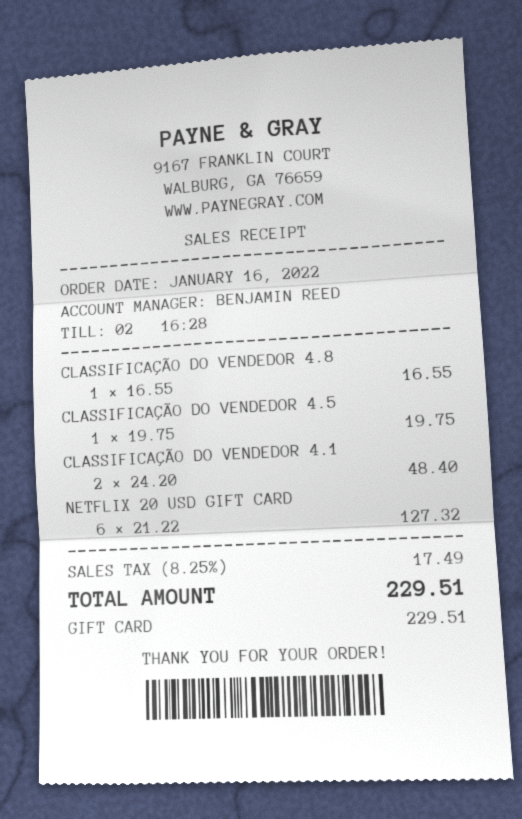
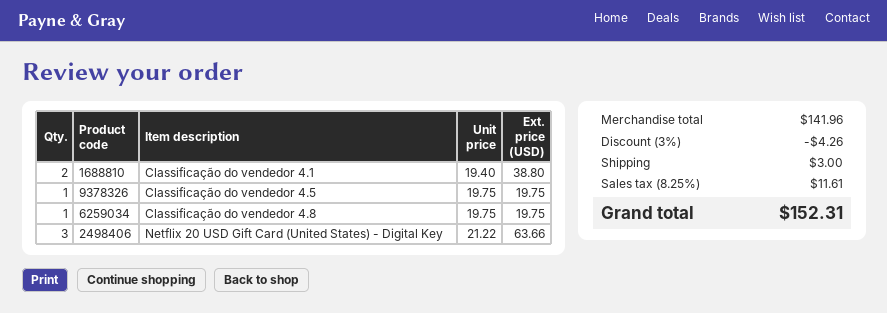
CLASSIFICAÇÃO DO VENDEDOR 4.8: 1 x 16.55 = 16.55 -> 1 x 19.75 = 19.75
CLASSIFICAÇÃO DO VENDEDOR 4.1: 2 x 24.20 = 48.40 -> 2 x 19.40 = 38.80
NETFLIX 20 USD GIFT CARD: 6 x 21.22 = 127.32 -> 3 x 21.22 = 63.66
discount: none -> 3% = 4.26
shipping: none -> 3.00
tax: 8.25% = 17.49 -> 8.25% = 11.61
total: 229.51 -> 152.31

